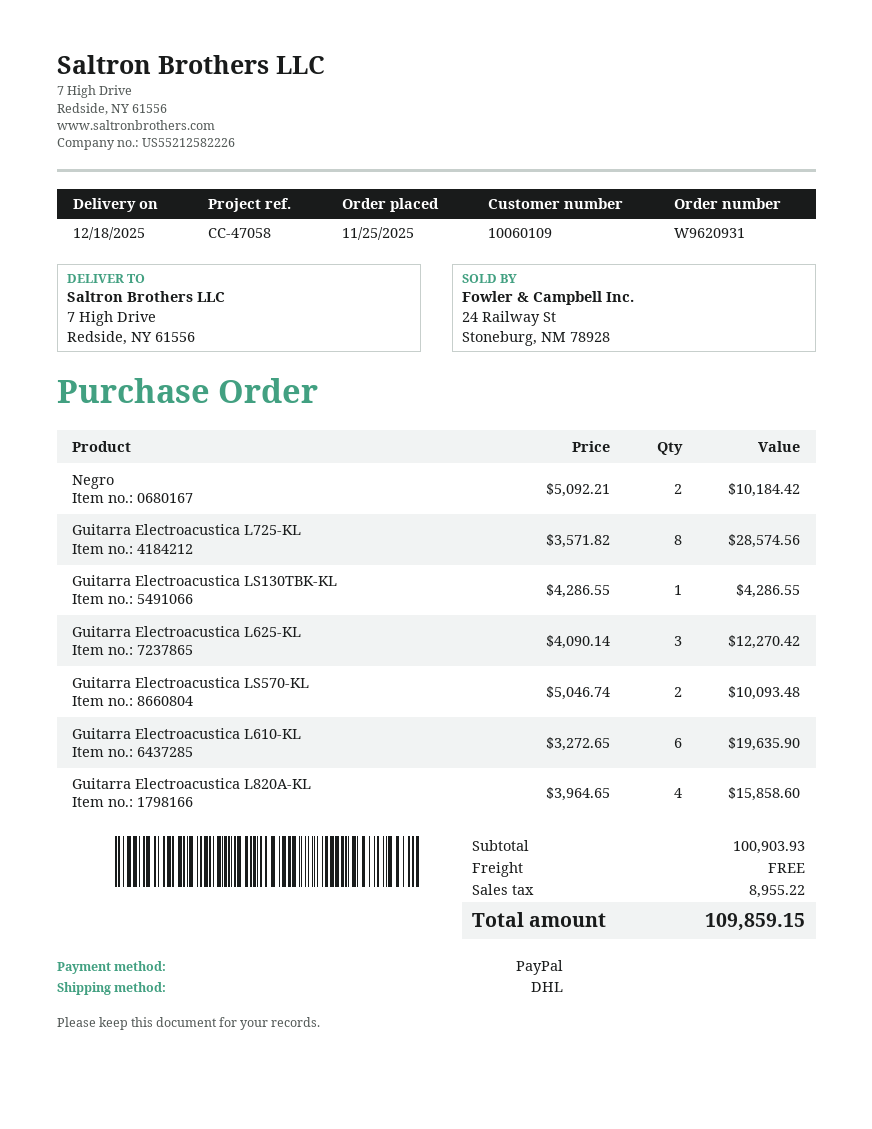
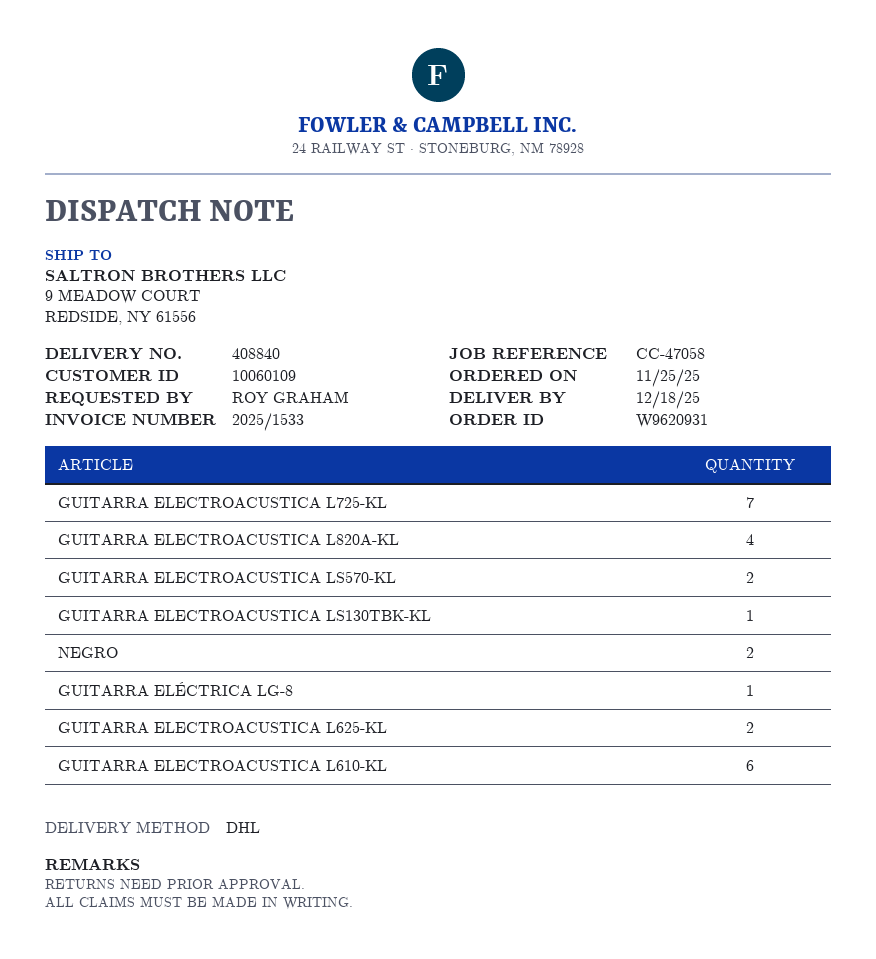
ship to: 7 High Drive, Redside, NY 61556 -> 9 MEADOW COURT, REDSIDE, NY 61556
Guitarra Electroacustica L725-KL: 8 -> 7
Guitarra Electroacustica L625-KL: 3 -> 2
GUITARRA ELÉCTRICA LG-8: none -> 1

